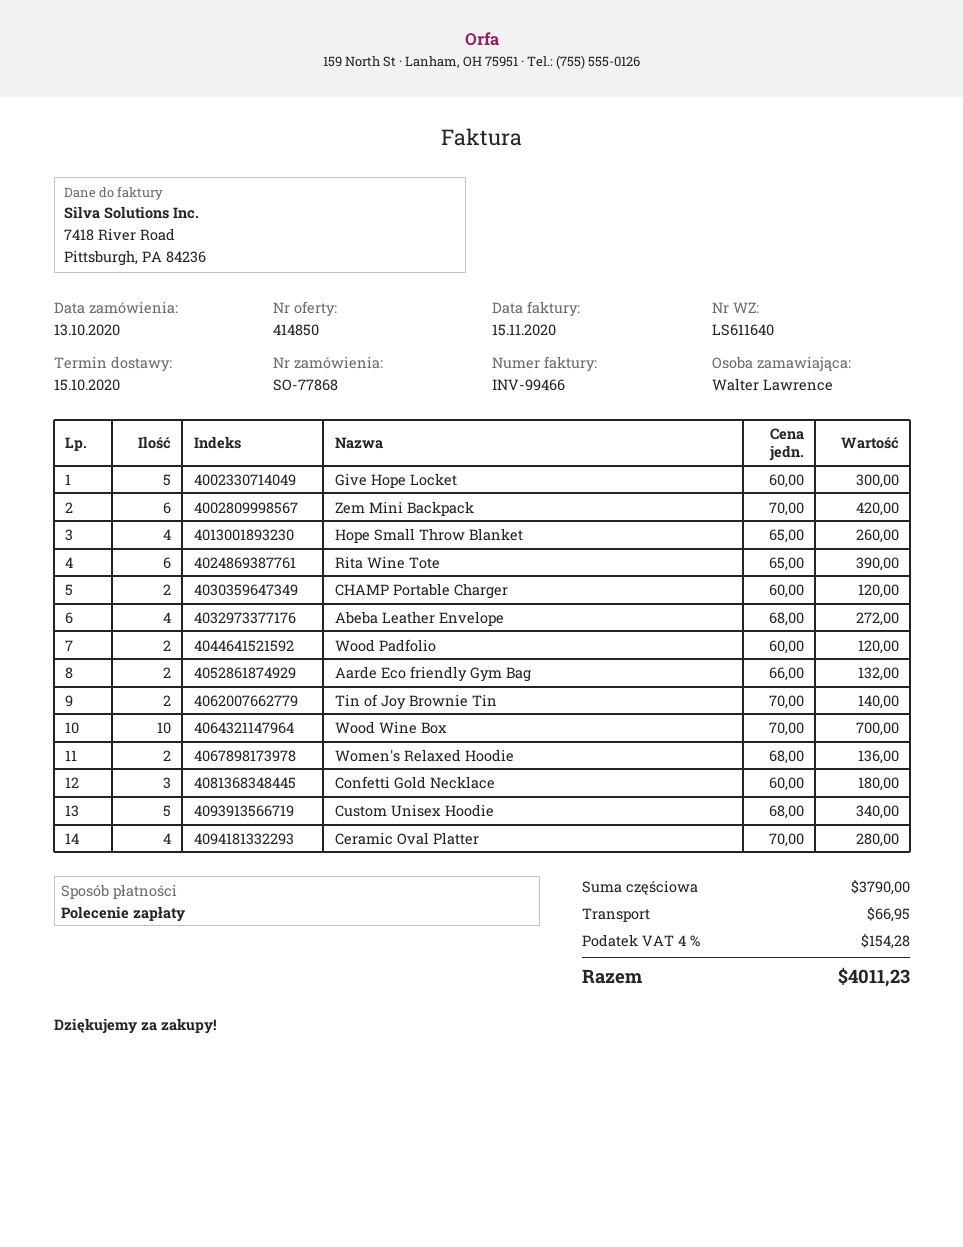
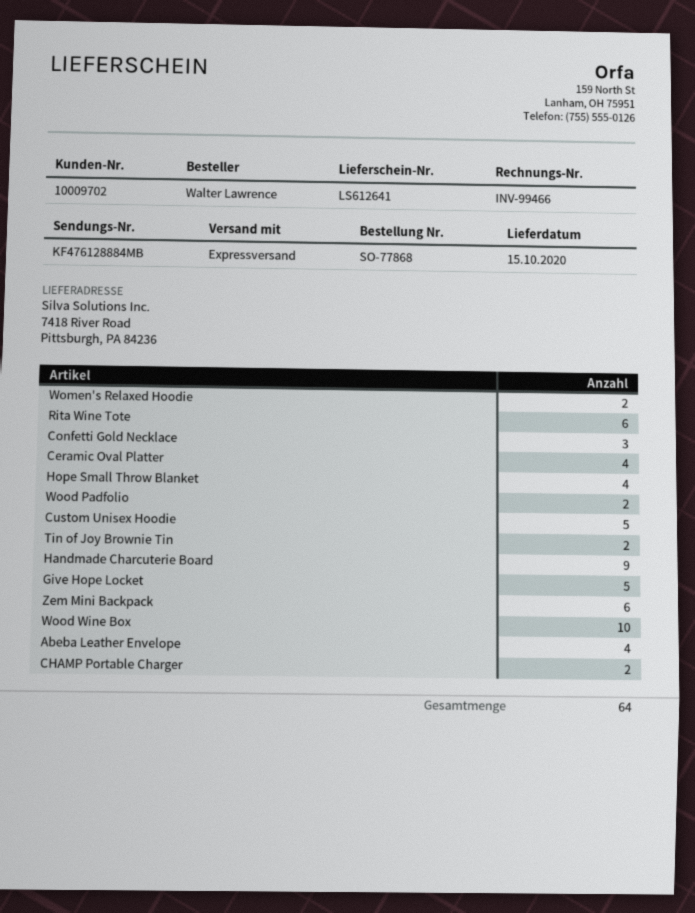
delivery note number: LS611640 -> LS612641
Aarde Eco friendly Gym Bag: 2 -> none
Handmade Charcuterie Board: none -> 9

